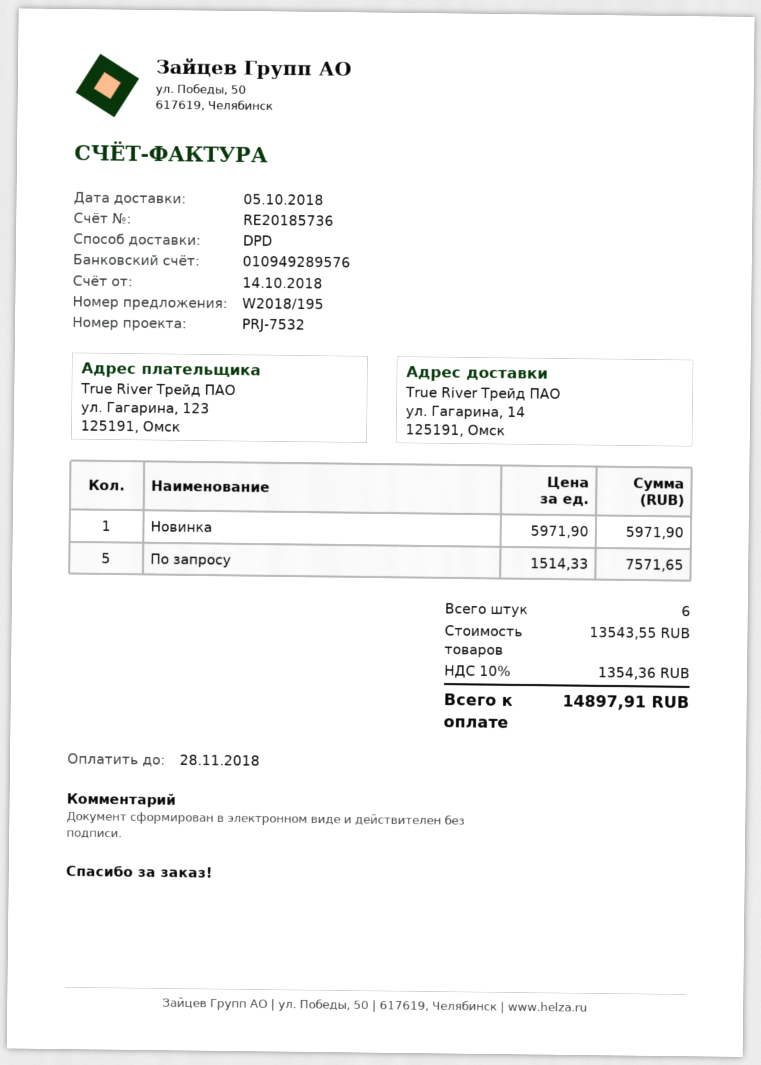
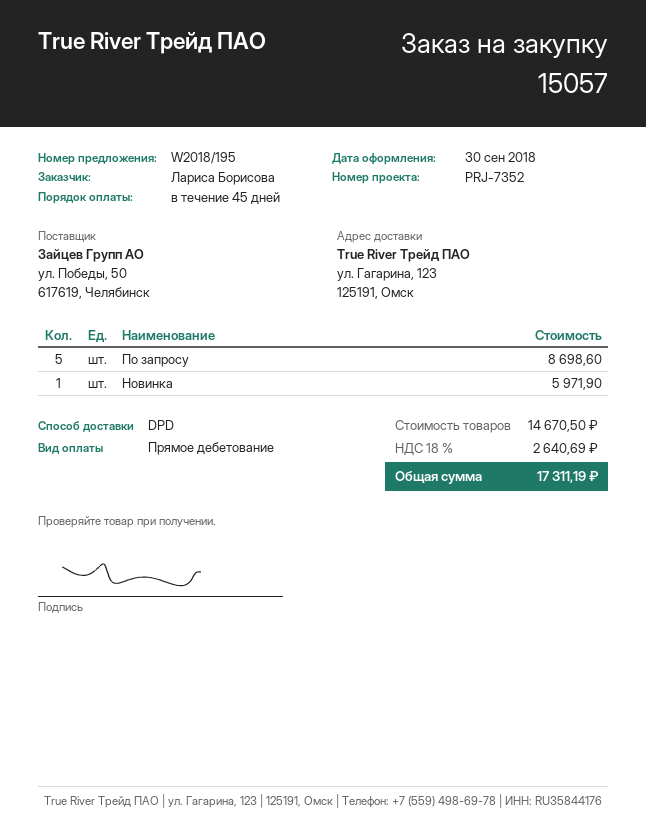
reference: PRJ-7532 -> PRJ-7352
ship to: ул. Гагарина, 14, 125191, Омск -> ул. Гагарина, 123, 125191, Омск
По запросу: 5 for 7571.65 -> 5 for 8698.60
subtotal: 13543.55 -> 14670.50
tax: 10% = 1354.36 -> 18% = 2640.69
total: 14897.91 -> 17311.19

